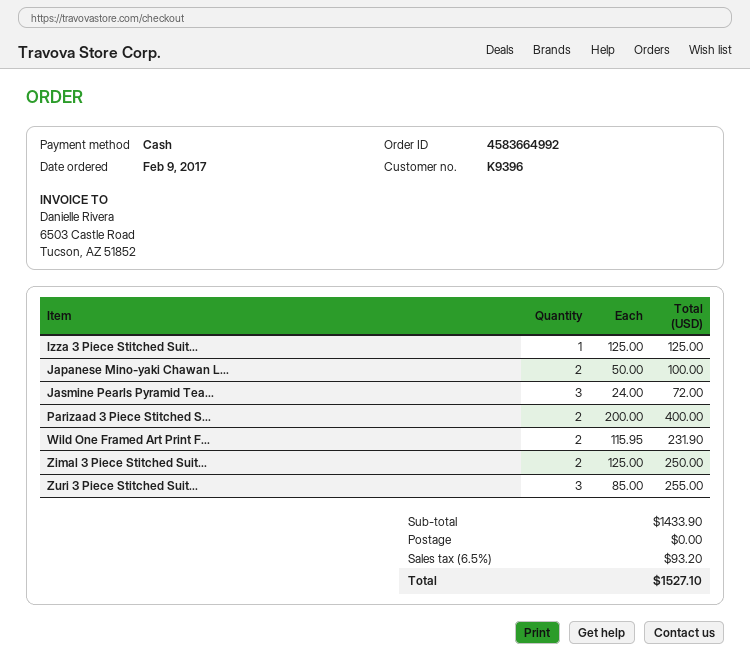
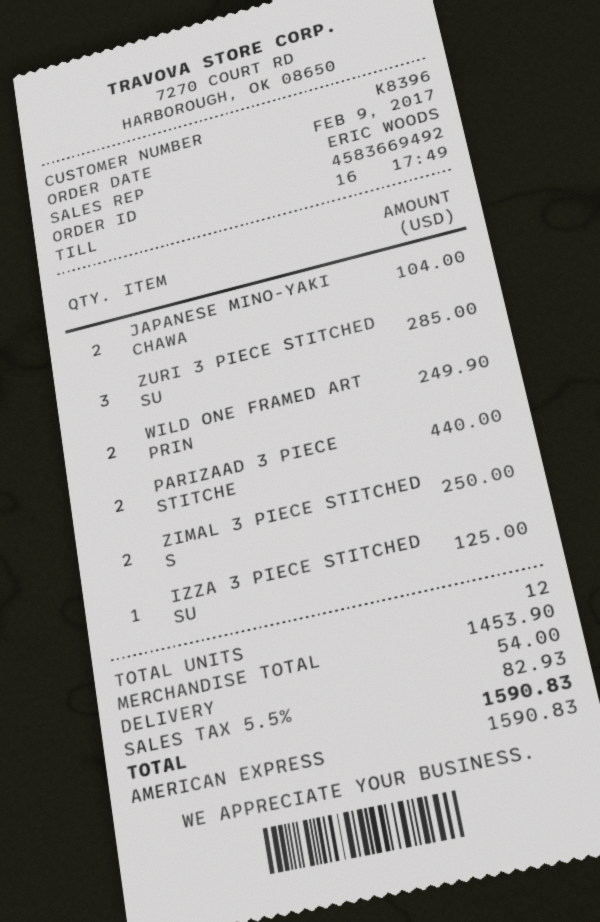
order number: 4583664992 -> 4583669492
customer number: K9396 -> K8396
payment method: cash -> American Express
Japanese Mino-yaki Chawan L...: 2 for 100.00 -> 2 for 104.00
Jasmine Pearls Pyramid Tea...: 3 for 72.00 -> none
Parizaad 3 Piece Stitched S...: 2 for 400.00 -> 2 for 440.00
Wild One Framed Art Print F...: 2 for 231.90 -> 2 for 249.90
Zuri 3 Piece Stitched Suit...: 3 for 255.00 -> 3 for 285.00
subtotal: 1433.90 -> 1453.90
shipping: 0.00 -> 54.00
tax: 6.5% = 93.20 -> 5.5% = 82.93
total: 1527.10 -> 1590.83

